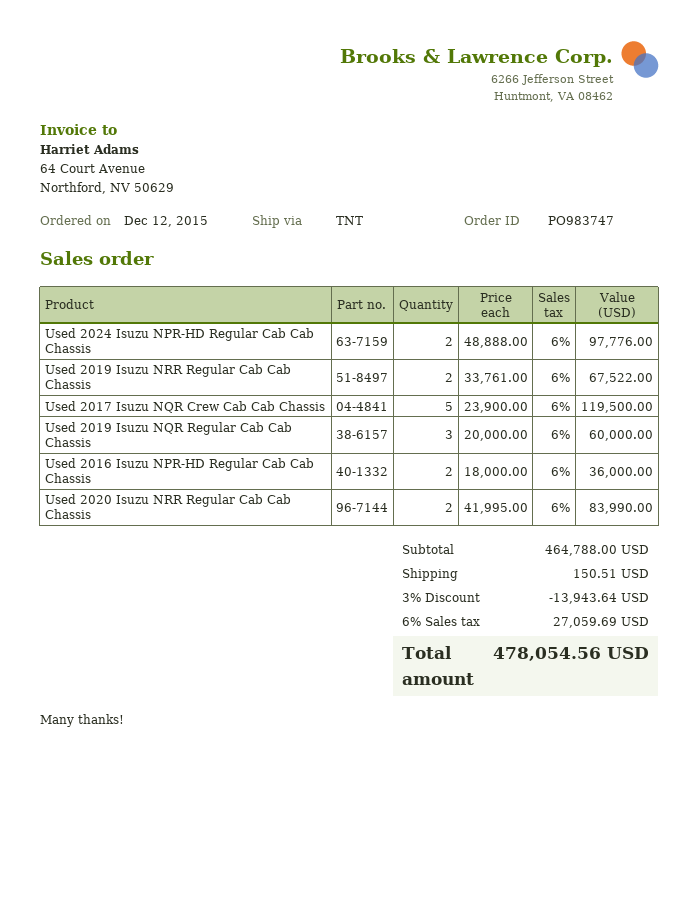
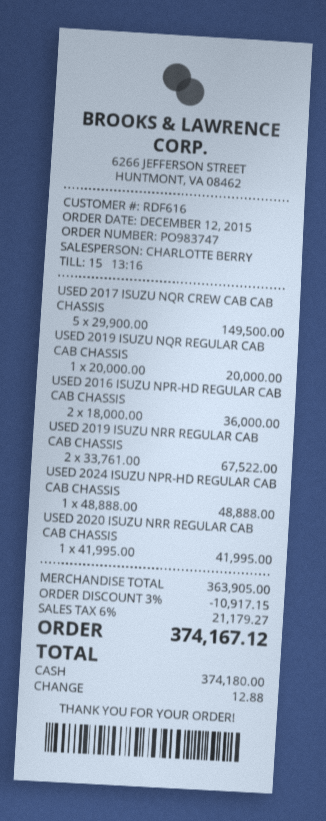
Used 2024 Isuzu NPR-HD Regular Cab Cab Chassis: 2 x 48888.00 = 97776.00 -> 1 x 48888.00 = 48888.00
Used 2017 Isuzu NQR Crew Cab Cab Chassis: 5 x 23900.00 = 119500.00 -> 5 x 29900.00 = 149500.00
Used 2019 Isuzu NQR Regular Cab Cab Chassis: 3 x 20000.00 = 60000.00 -> 1 x 20000.00 = 20000.00
Used 2020 Isuzu NRR Regular Cab Cab Chassis: 2 x 41995.00 = 83990.00 -> 1 x 41995.00 = 41995.00
subtotal: 464788.00 -> 363905.00
discount: 3% = 13943.64 -> 3% = 10917.15
shipping: 150.51 -> none
tax: 6% = 27059.69 -> 6% = 21179.27
total: 478054.56 -> 374167.12

